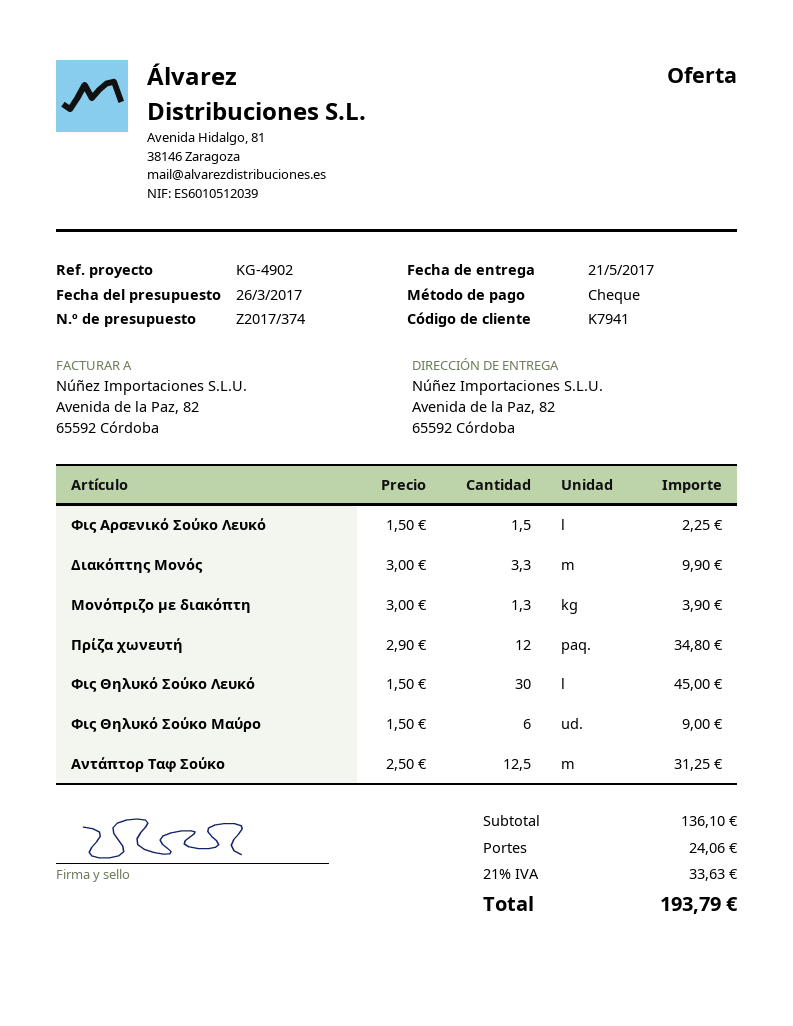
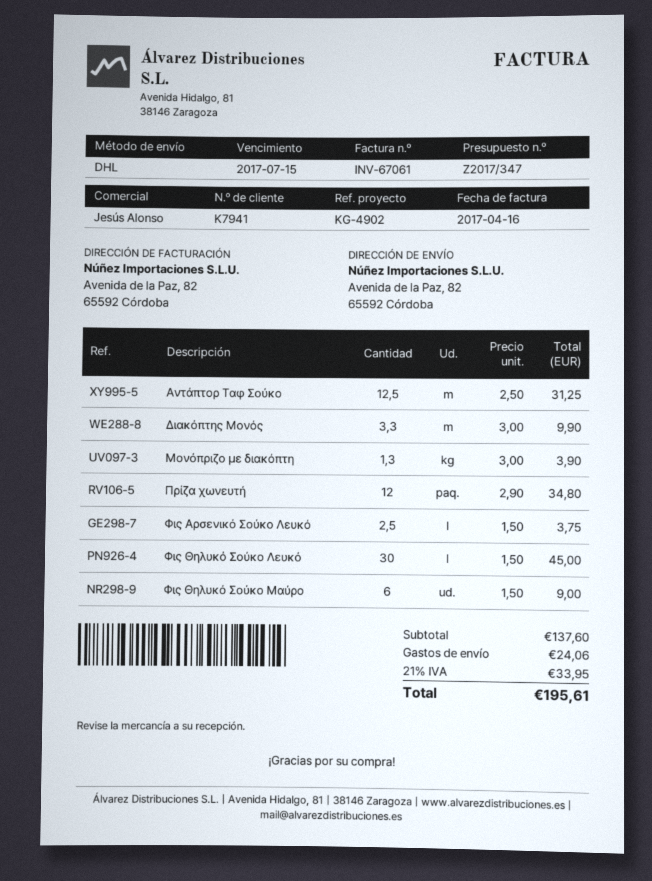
quote number: Z2017/374 -> Z2017/347
Φις Αρσενικό Σούκο Λευκό: 1.5 x 1.50 = 2.25 -> 2.5 x 1.50 = 3.75
subtotal: 136.10 -> 137.60
tax: 21% = 33.63 -> 21% = 33.95
total: 193.79 -> 195.61

